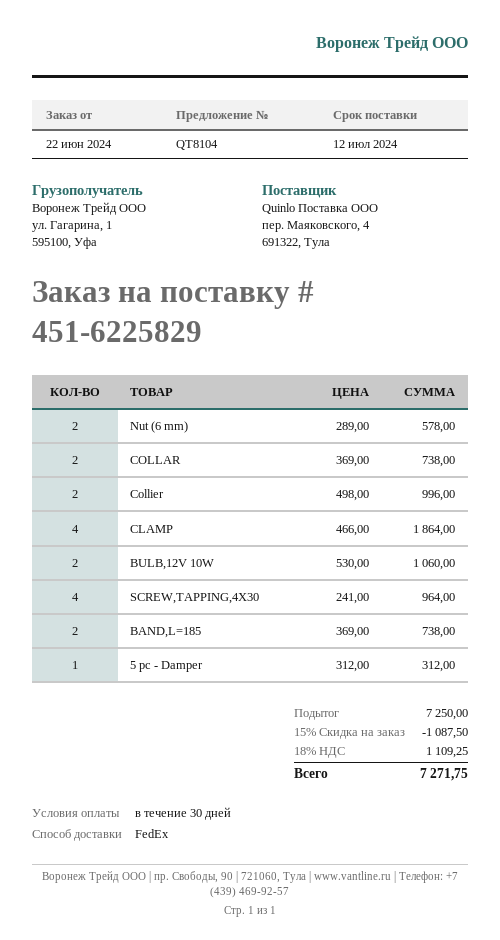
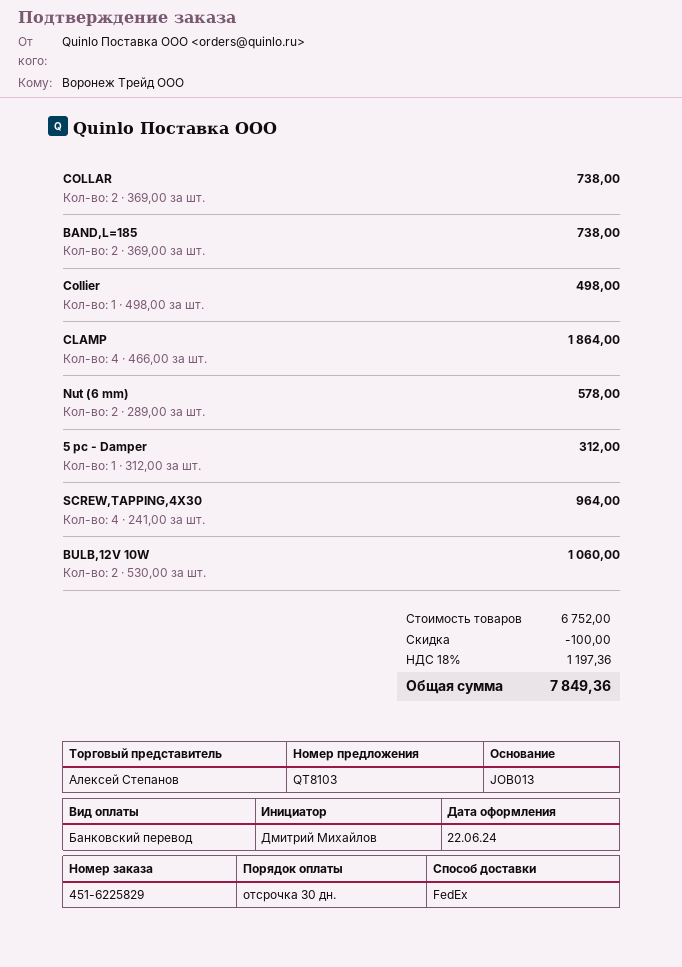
quote number: QT8104 -> QT8103
Collier: 2 x 498.00 = 996.00 -> 1 x 498.00 = 498.00
subtotal: 7250.00 -> 6752.00
discount: 1087.50 -> 100.00
tax: 18% = 1109.25 -> 18% = 1197.36
total: 7271.75 -> 7849.36

